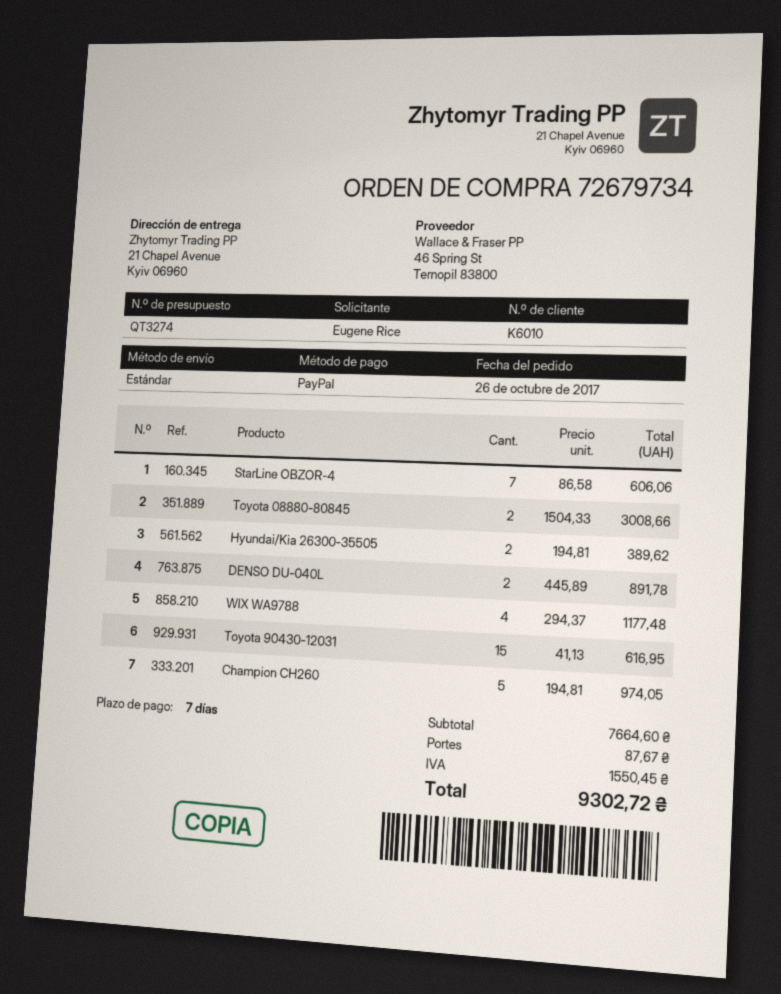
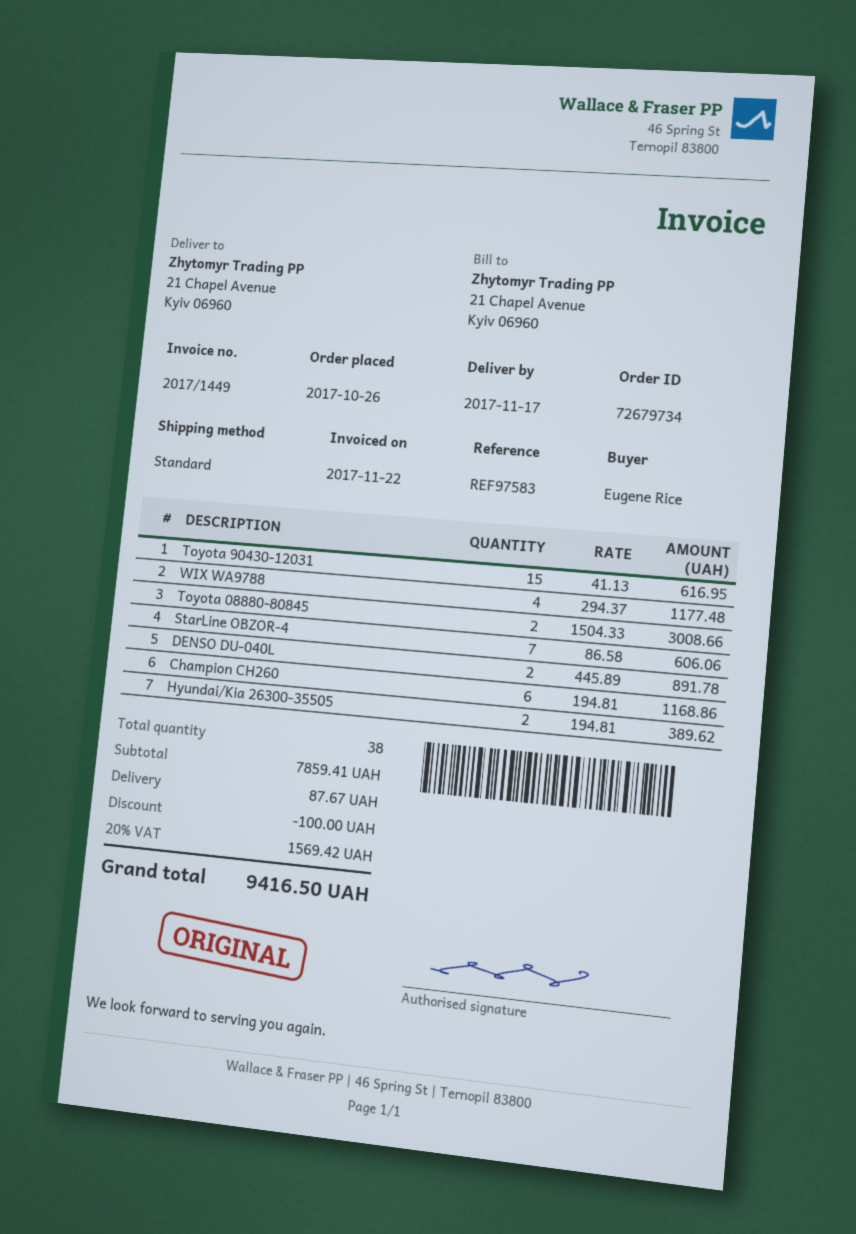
Champion CH260: 5 x 194.81 = 974.05 -> 6 x 194.81 = 1168.86
subtotal: 7664.60 -> 7859.41
discount: none -> 100.00
tax: 1550.45 -> 1569.42
total: 9302.72 -> 9416.50

